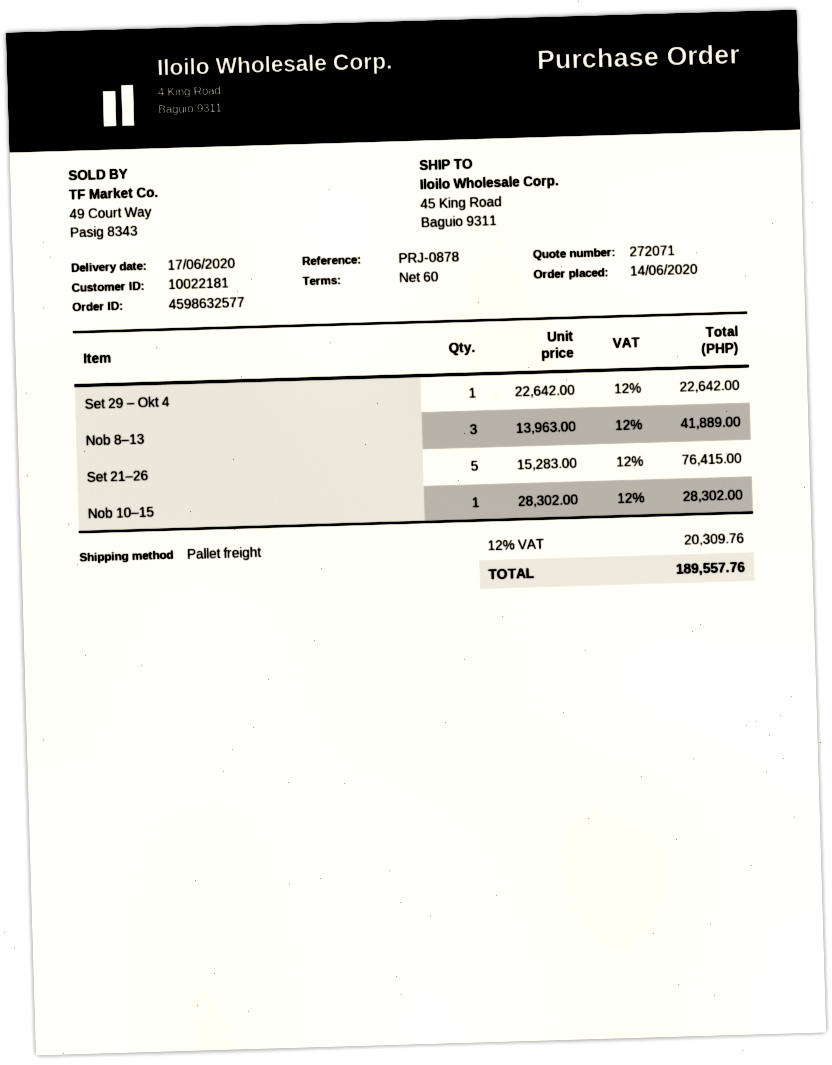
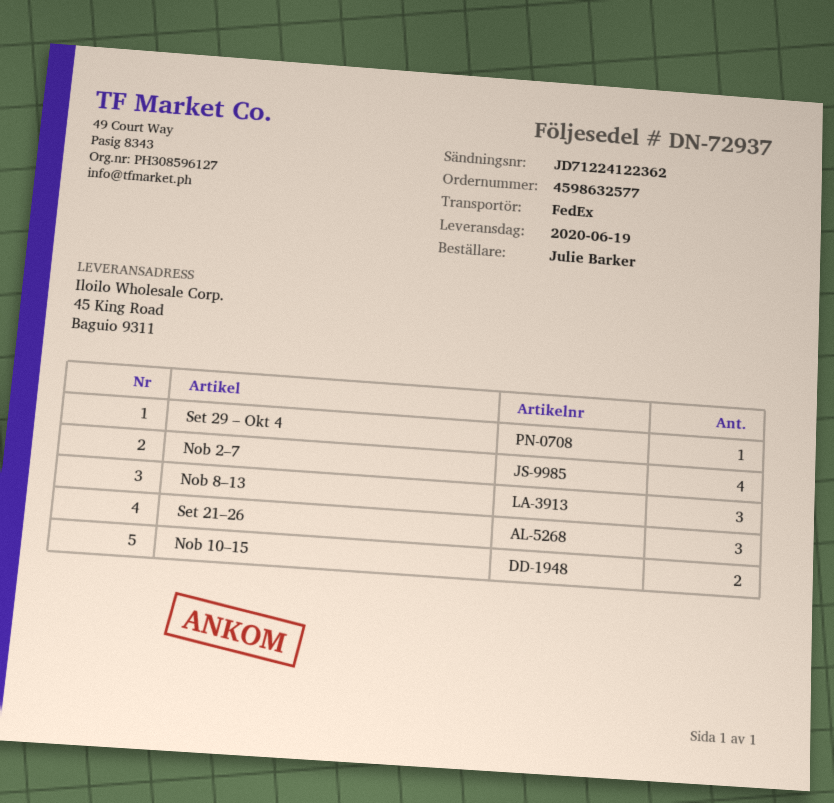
delivery date: 2020-06-17 -> 2020-06-19
shipping method: pallet freight -> FedEx
Set 21–26: 5 -> 3
Nob 10–15: 1 -> 2
Nob 2–7: none -> 4

